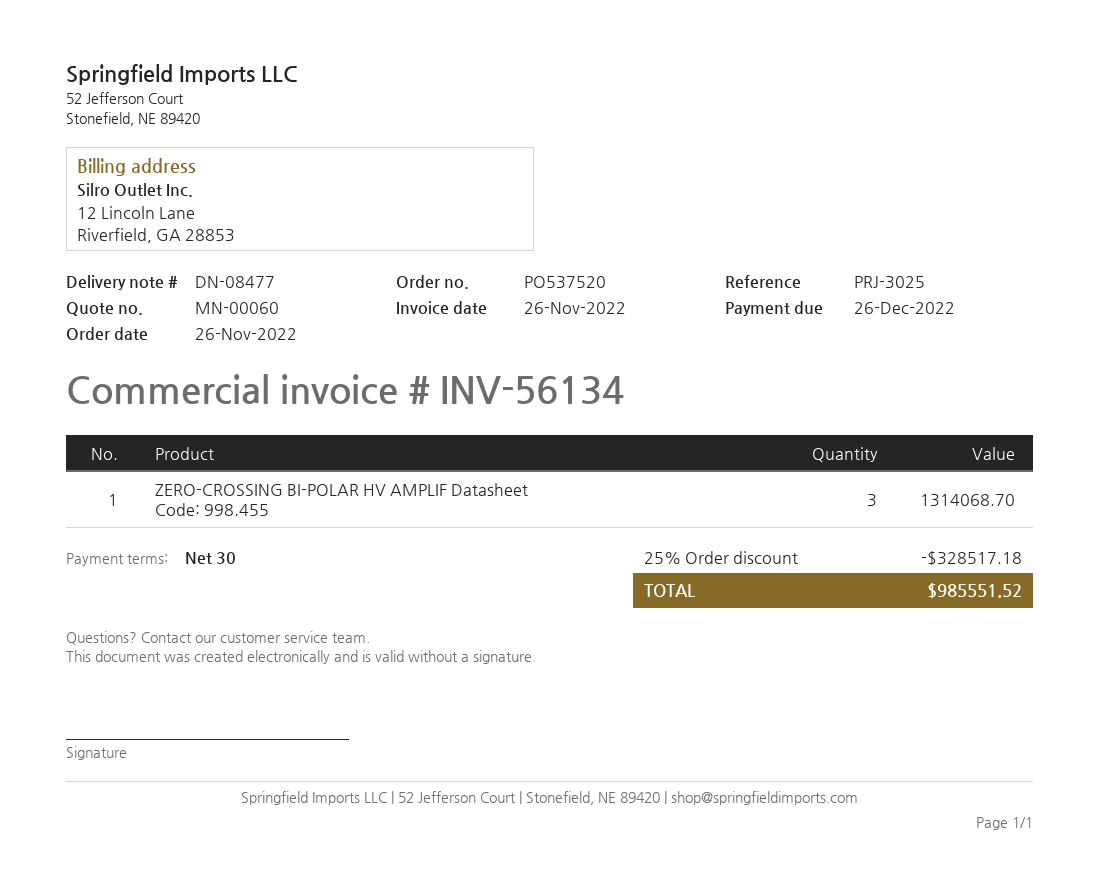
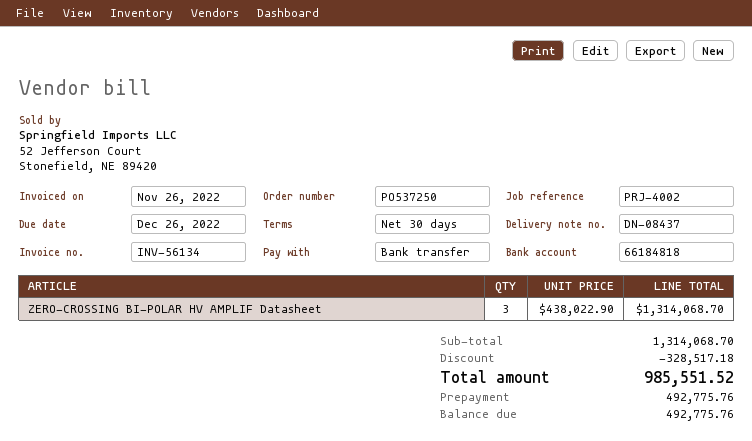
order number: PO537520 -> PO537250
delivery note number: DN-08477 -> DN-08437
reference: PRJ-3025 -> PRJ-4002

